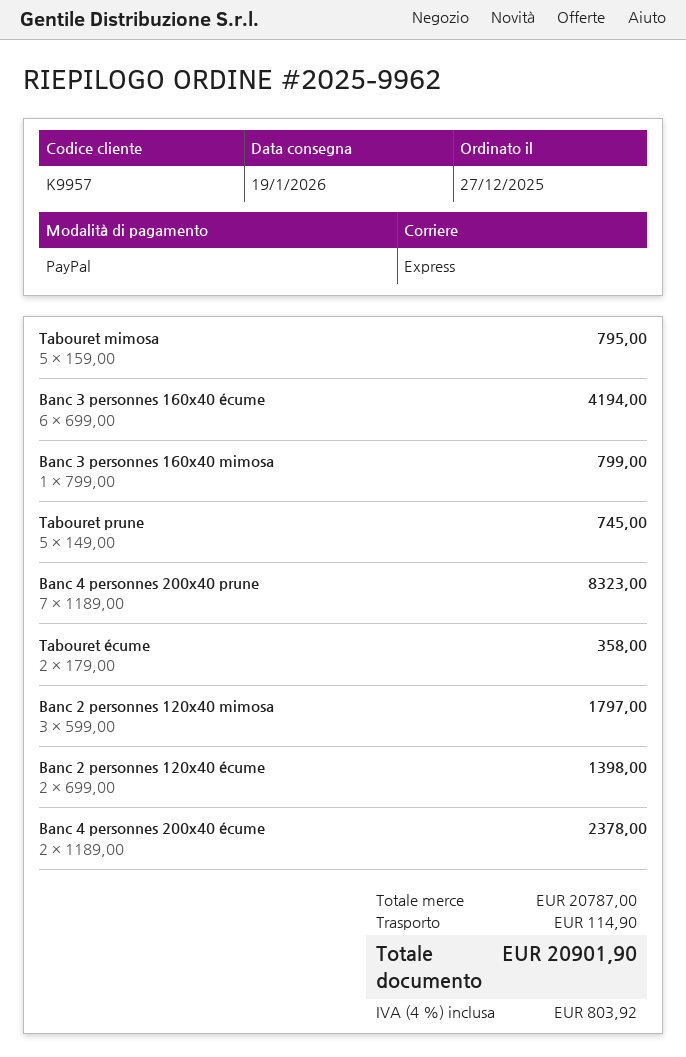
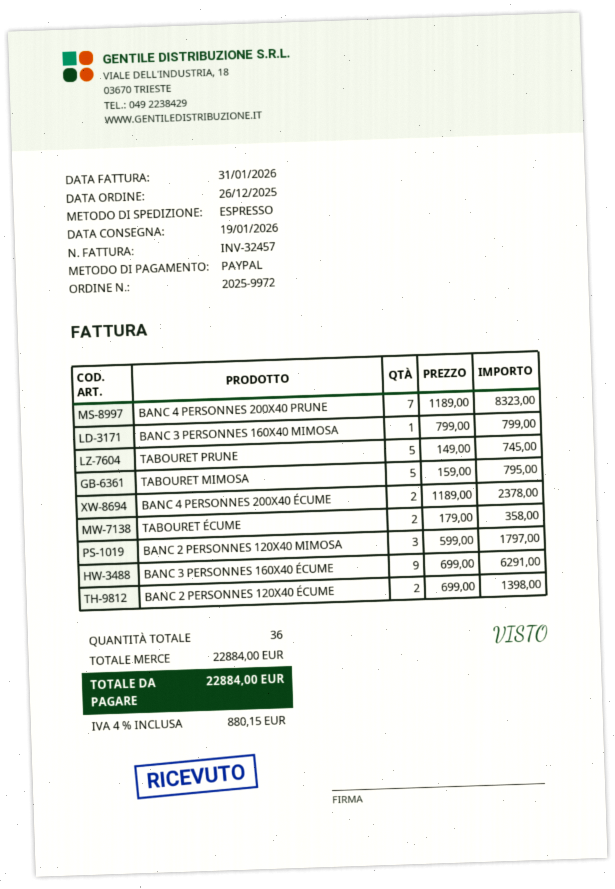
order number: 2025-9962 -> 2025-9972
order date: 2025-12-27 -> 2025-12-26
Banc 3 personnes 160x40 écume: 6 x 699.00 = 4194.00 -> 9 x 699.00 = 6291.00
subtotal: 20787.00 -> 22884.00
shipping: 114.90 -> none
tax: 4% = 803.92 -> 4% = 880.15
total: 20901.90 -> 22884.00

